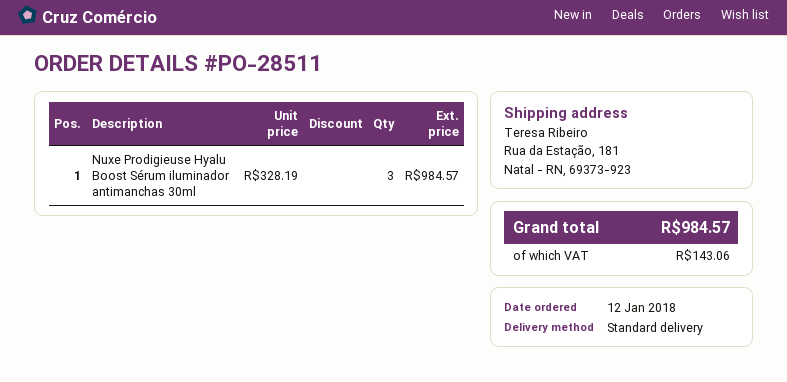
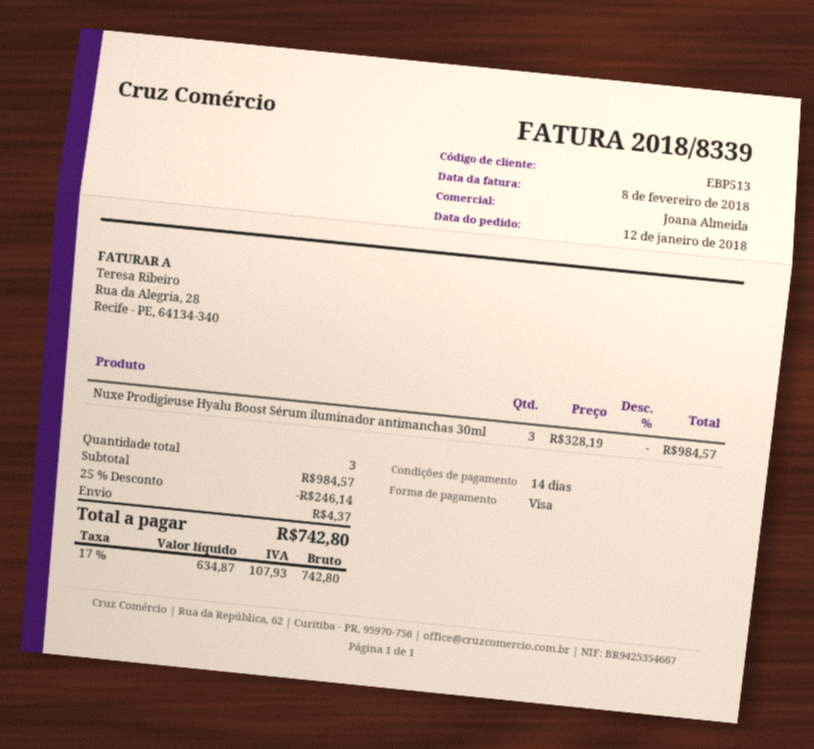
discount: none -> 25% = 246.14
shipping: none -> 4.37
tax: 143.06 -> 107.93
total: 984.57 -> 742.80

